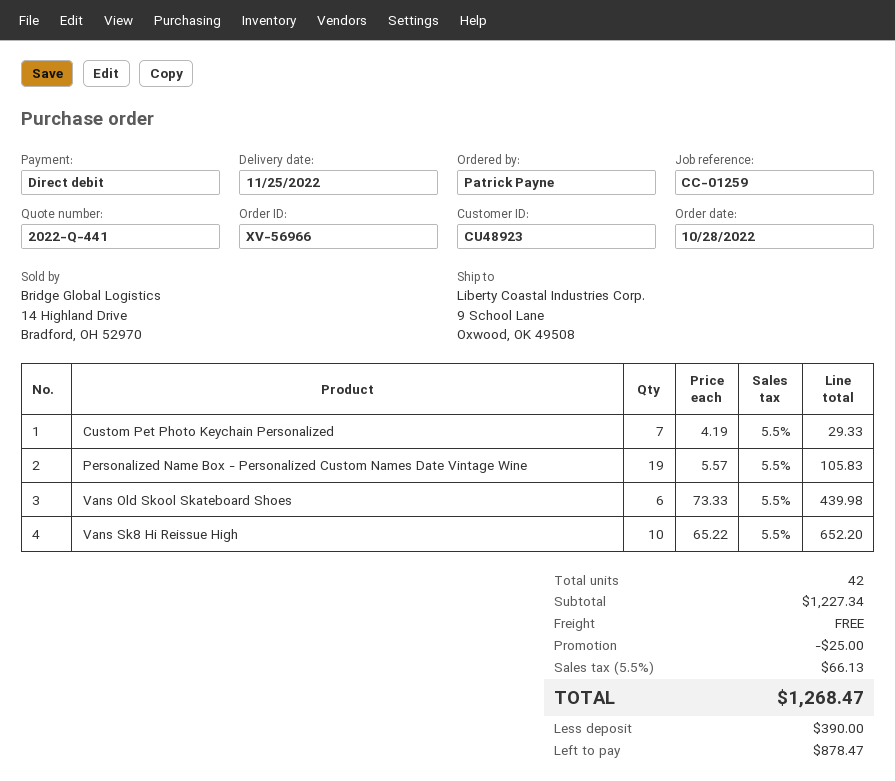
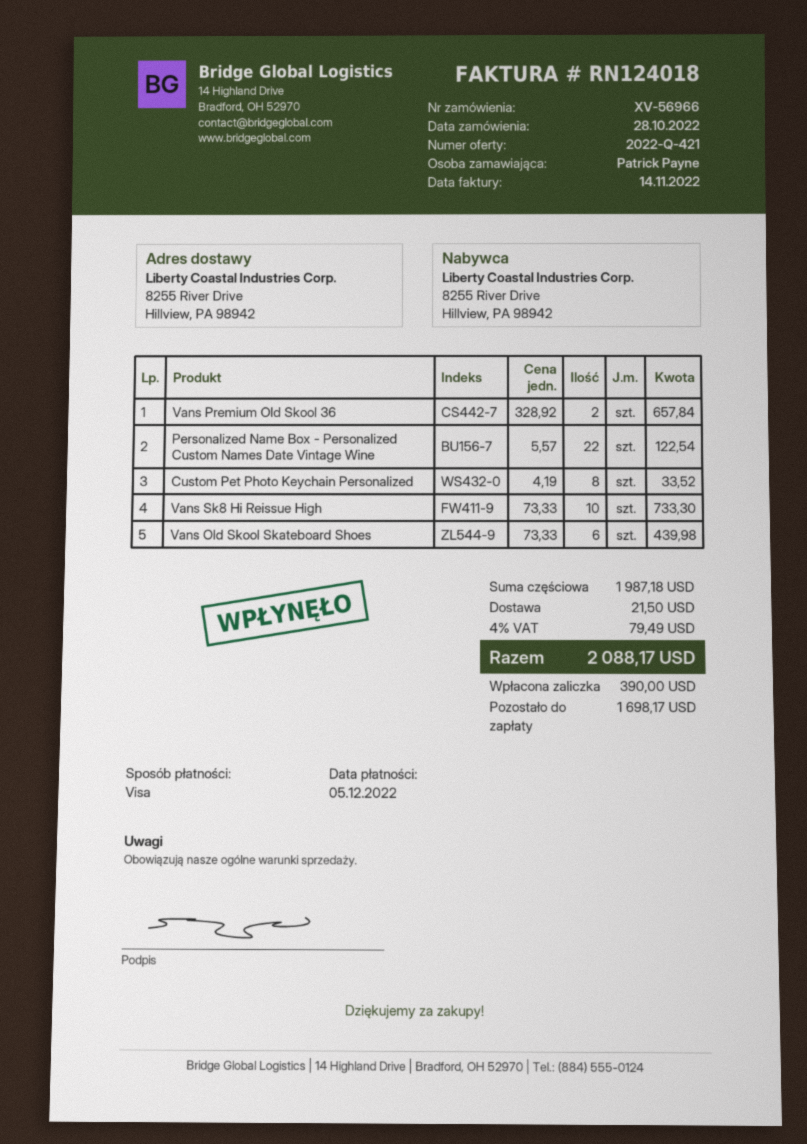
quote number: 2022-Q-441 -> 2022-Q-421
payment method: direct debit -> Visa
ship to: 9 School Lane, Oxwood, OK 49508 -> 8255 River Drive, Hillview, PA 98942
Custom Pet Photo Keychain Personalized: 7 x 4.19 = 29.33 -> 8 x 4.19 = 33.52
Personalized Name Box - Personalized Custom Names Date Vintage Wine: 19 x 5.57 = 105.83 -> 22 x 5.57 = 122.54
Vans Sk8 Hi Reissue High: 10 x 65.22 = 652.20 -> 10 x 73.33 = 733.30
Vans Premium Old Skool 36: none -> 2 x 328.92 = 657.84
subtotal: 1227.34 -> 1987.18
discount: 25.00 -> none
shipping: 0.00 -> 21.50
tax: 5.5% = 66.13 -> 4% = 79.49
total: 1268.47 -> 2088.17
balance: 878.47 -> 1698.17

